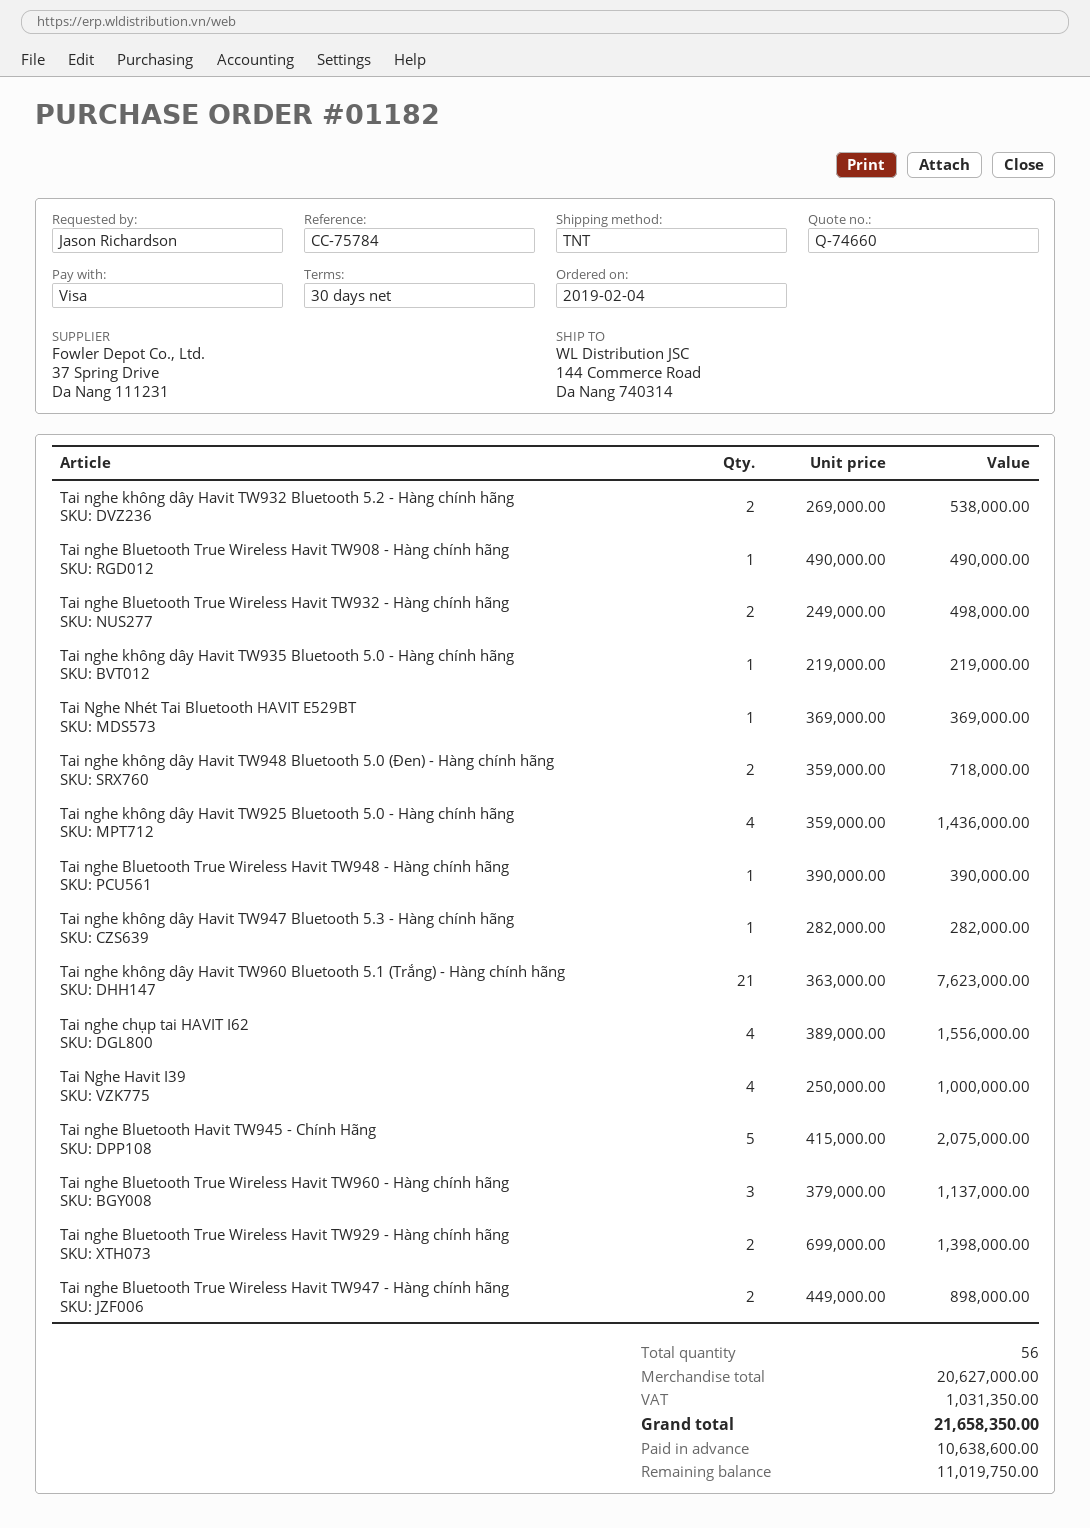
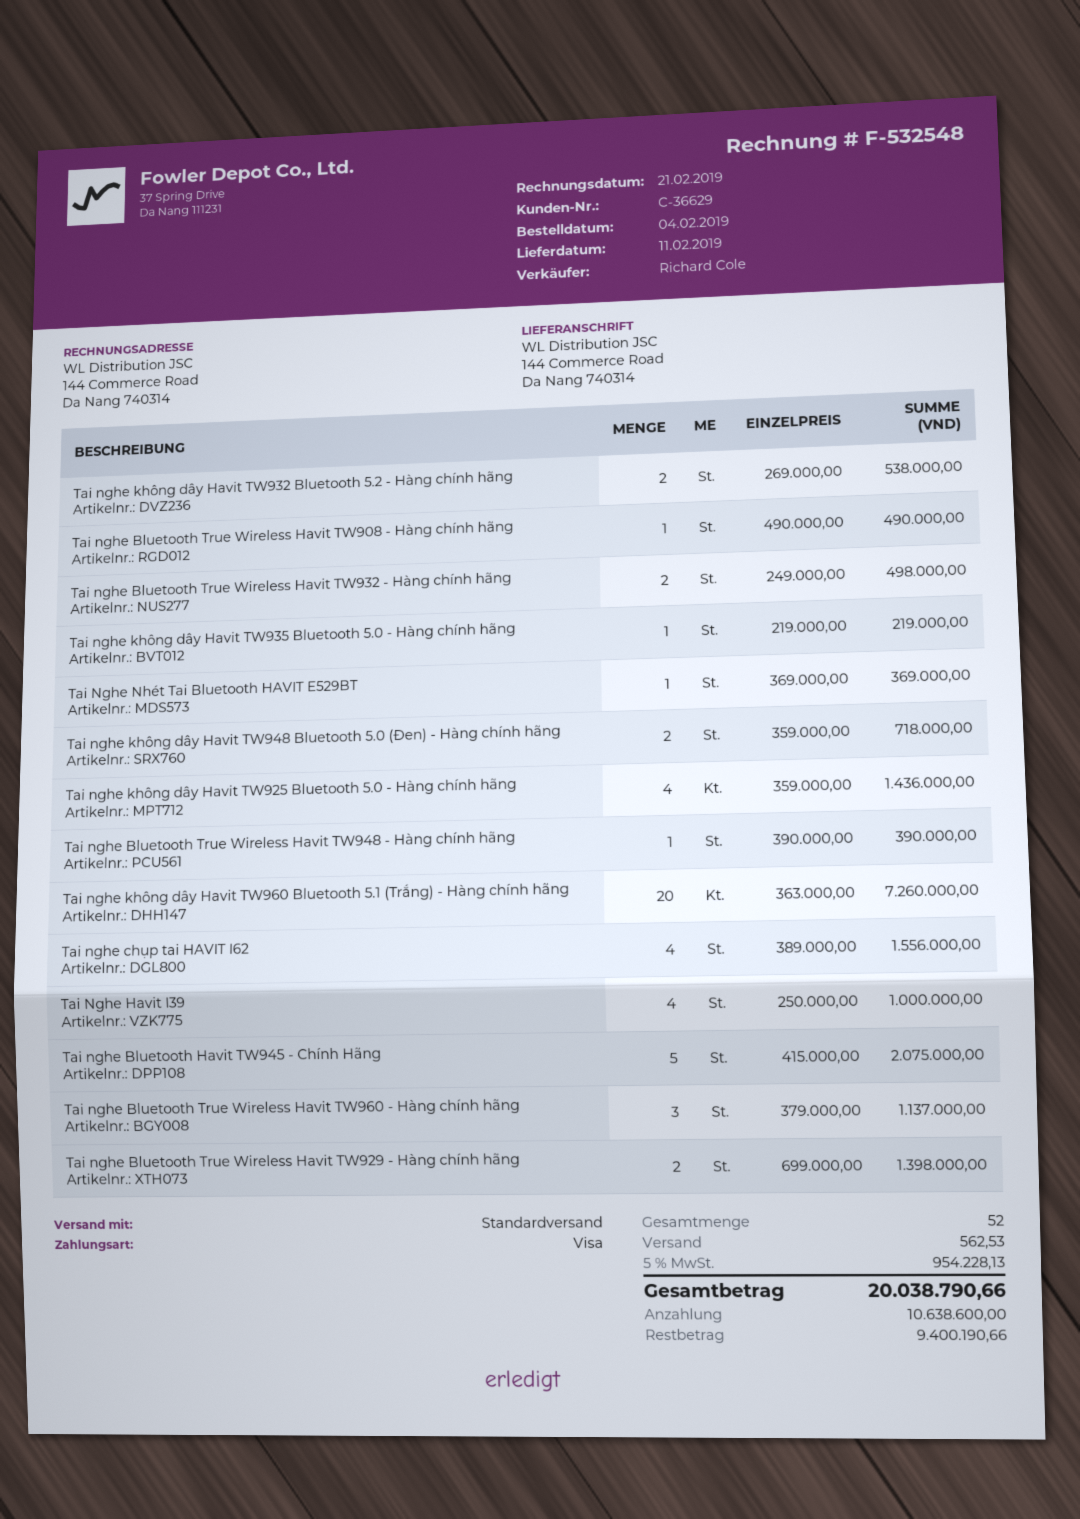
shipping method: TNT -> standard
Tai nghe không dây Havit TW947 Bluetooth 5.3 - Hàng chính hãng: 1 x 282000.00 = 282000.00 -> none
Tai nghe không dây Havit TW960 Bluetooth 5.1 (Trắng) - Hàng chính hãng: 21 x 363000.00 = 7623000.00 -> 20 x 363000.00 = 7260000.00
Tai nghe Bluetooth True Wireless Havit TW947 - Hàng chính hãng: 2 x 449000.00 = 898000.00 -> none
total quantity: 56 -> 52
shipping: none -> 562.53
tax: 1031350.00 -> 954228.13
total: 21658350.00 -> 20038790.66
balance: 11019750.00 -> 9400190.66

